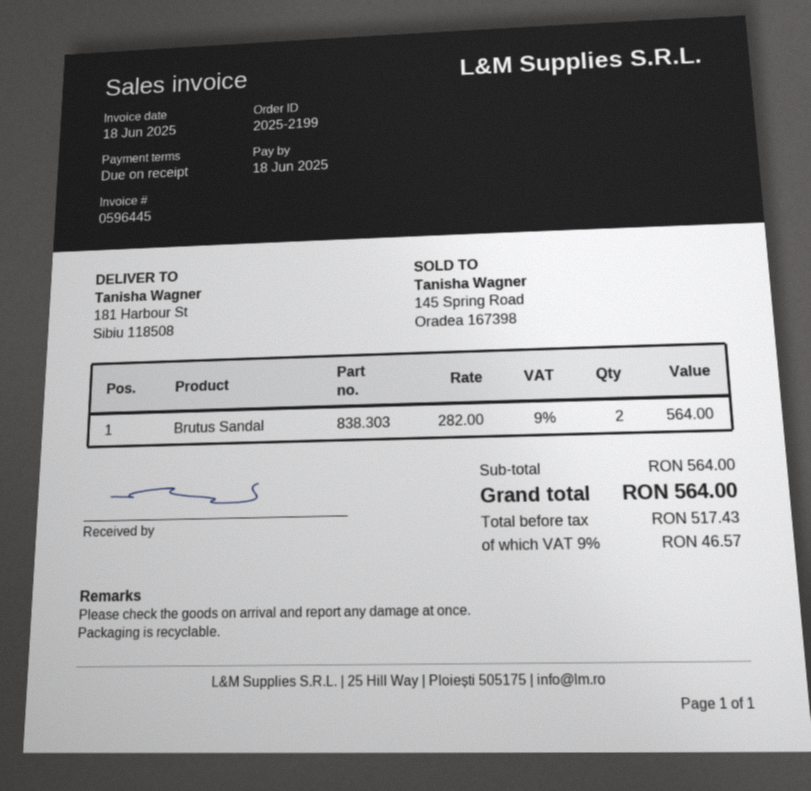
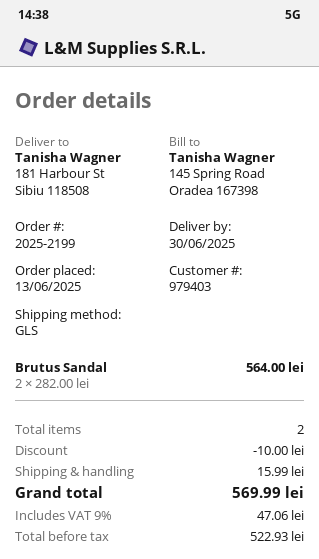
discount: none -> 10.00
shipping: none -> 15.99
net: 517.43 -> 522.93
tax: 9% = 46.57 -> 9% = 47.06
total: 564.00 -> 569.99

